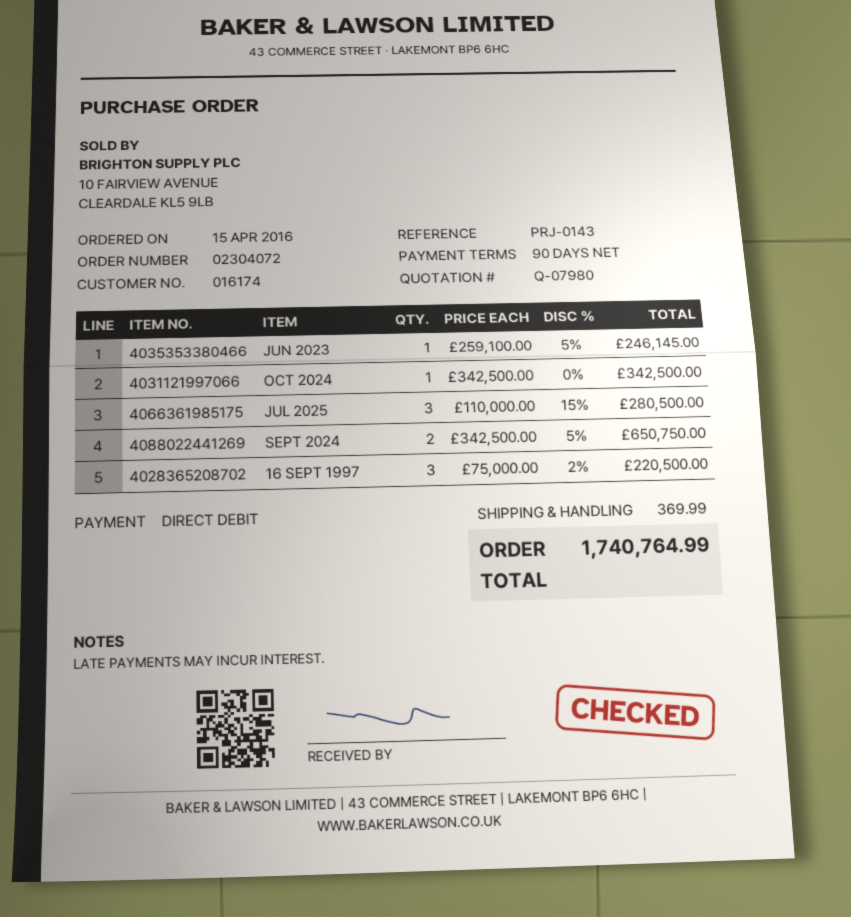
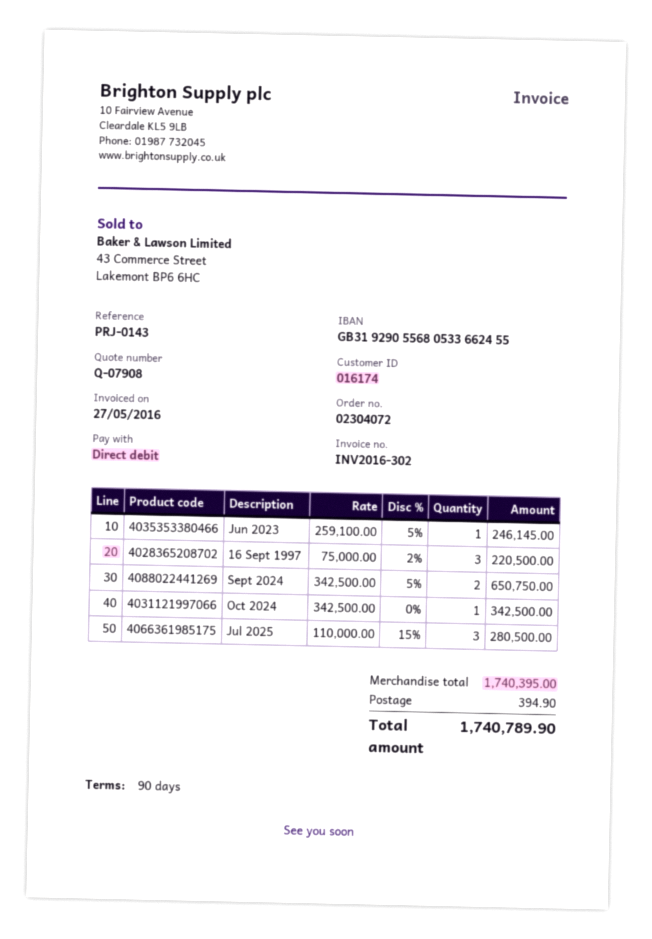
quote number: Q-07980 -> Q-07908
shipping: 369.99 -> 394.90
total: 1740764.99 -> 1740789.90

